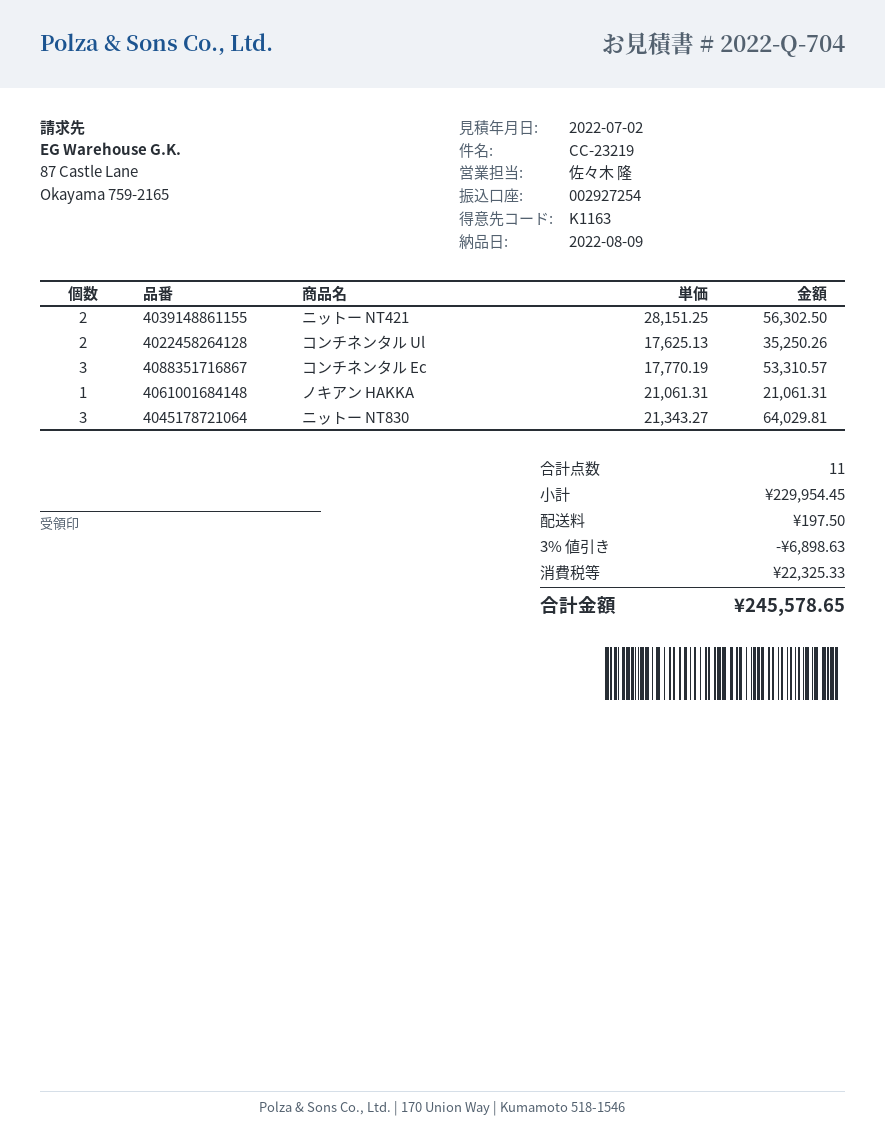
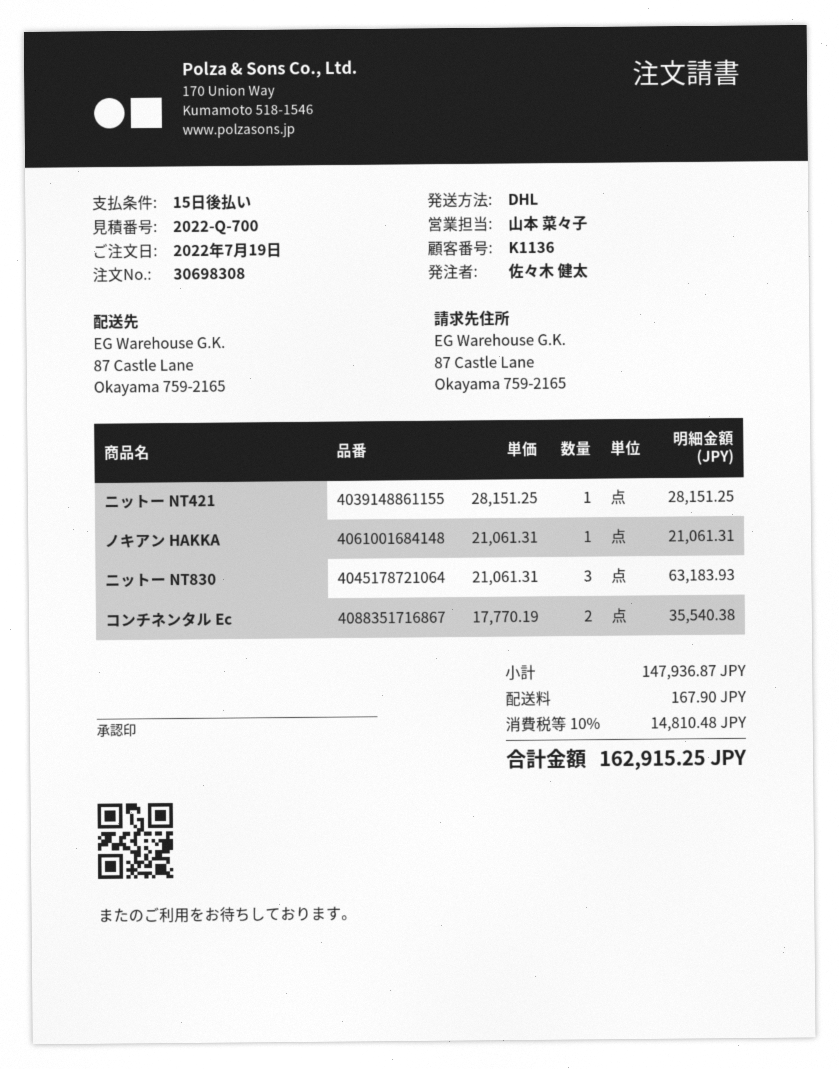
quote number: 2022-Q-704 -> 2022-Q-700
customer number: K1163 -> K1136
sales rep: 佐々木 隆 -> 山本 菜々子
ニットー NT421: 2 x 28151.25 = 56302.50 -> 1 x 28151.25 = 28151.25
コンチネンタル Ul: 2 x 17625.13 = 35250.26 -> none
コンチネンタル Ec: 3 x 17770.19 = 53310.57 -> 2 x 17770.19 = 35540.38
ニットー NT830: 3 x 21343.27 = 64029.81 -> 3 x 21061.31 = 63183.93
subtotal: 229954.45 -> 147936.87
discount: 3% = 6898.63 -> none
shipping: 197.50 -> 167.90
tax: 22325.33 -> 14810.48
total: 245578.65 -> 162915.25

